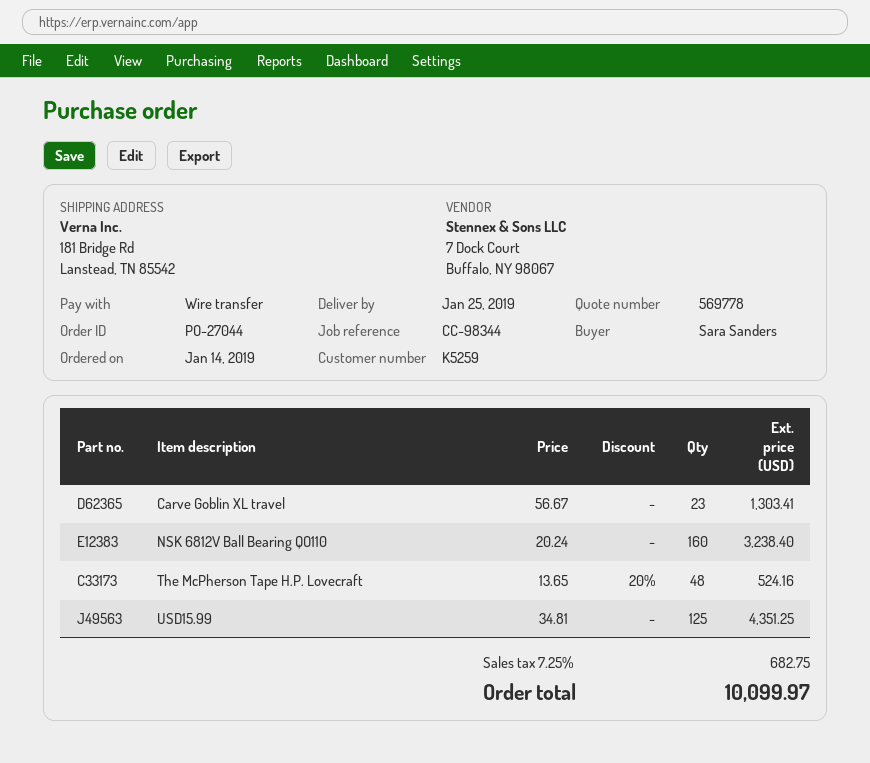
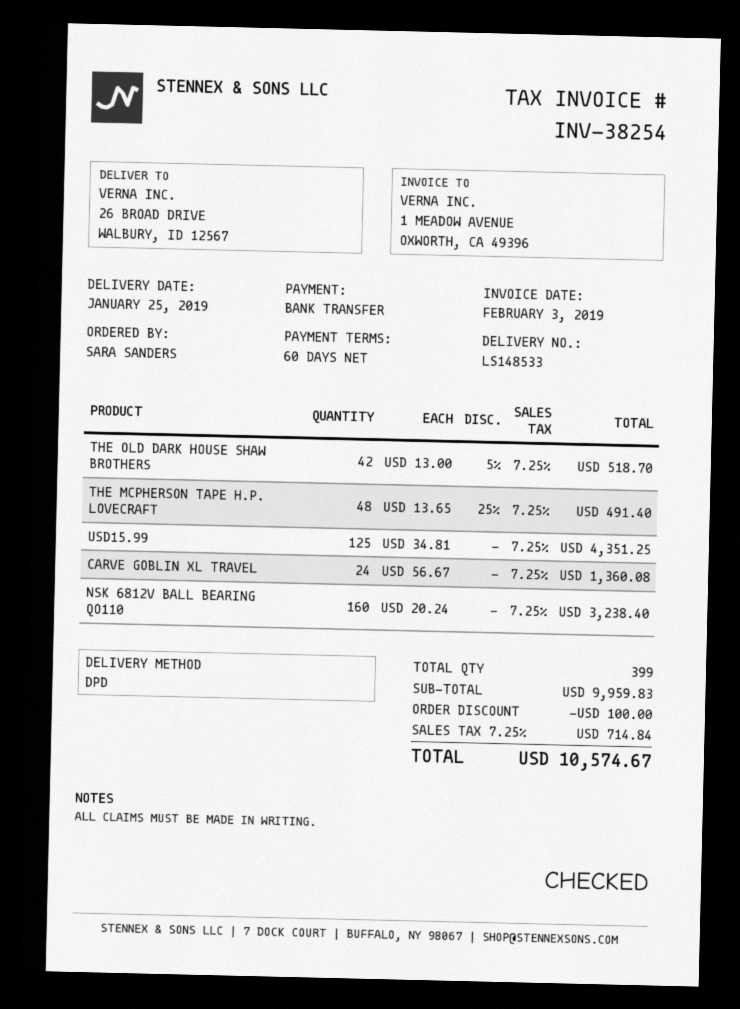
ship to: 181 Bridge Rd, Lanstead, TN 85542 -> 26 BROAD DRIVE, WALBURY, ID 12567
Carve Goblin XL travel: 23 x 56.67 = 1303.41 -> 24 x 56.67 = 1360.08
The McPherson Tape H.P. Lovecraft: 48 x 13.65 - 20% = 524.16 -> 48 x 13.65 - 25% = 491.40
THE OLD DARK HOUSE SHAW BROTHERS: none -> 42 x 13.00 - 5% = 518.70
discount: none -> 100.00
tax: 7.25% = 682.75 -> 7.25% = 714.84
total: 10099.97 -> 10574.67

